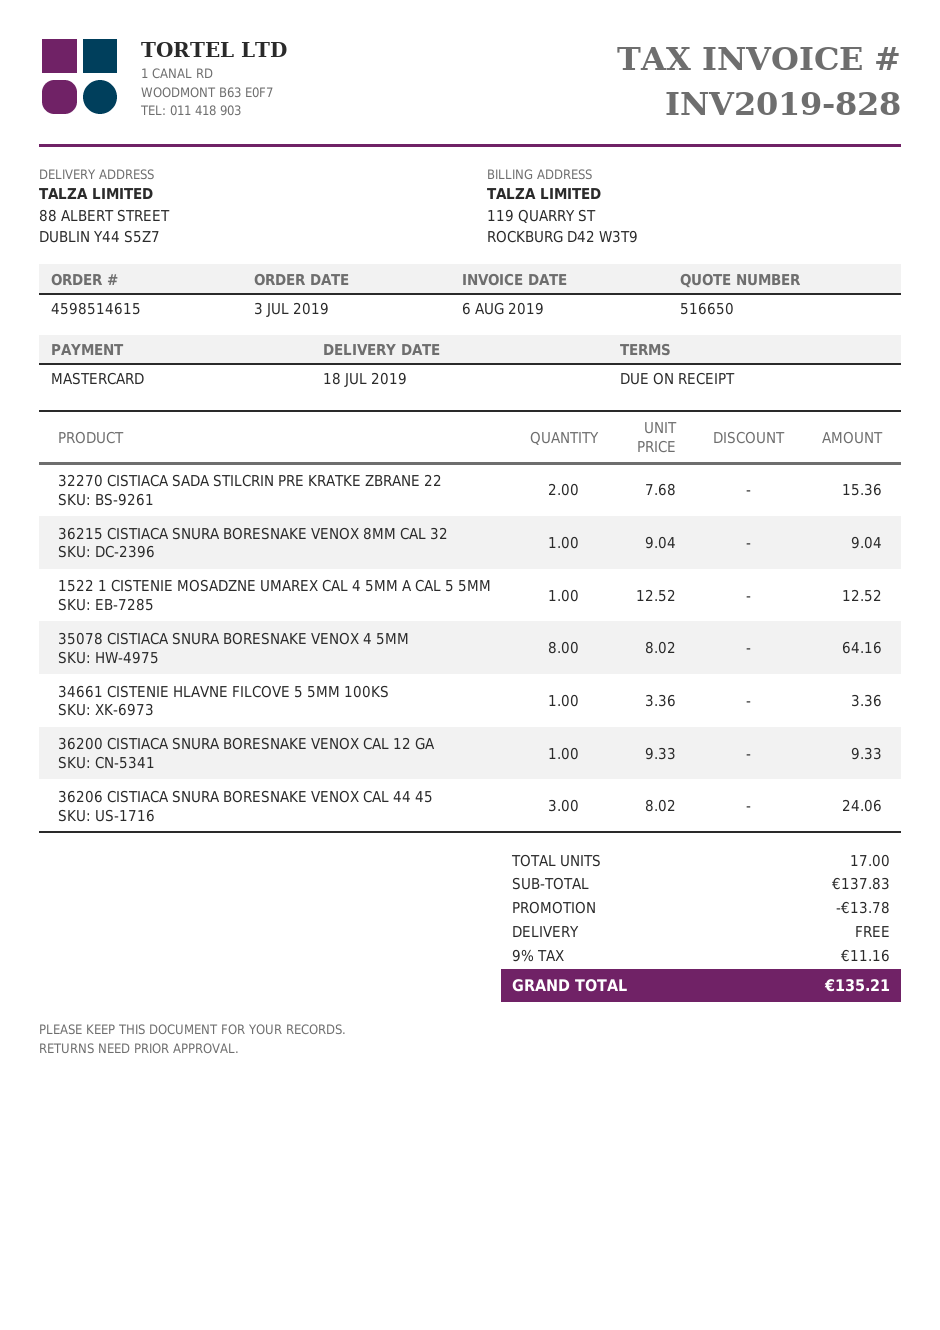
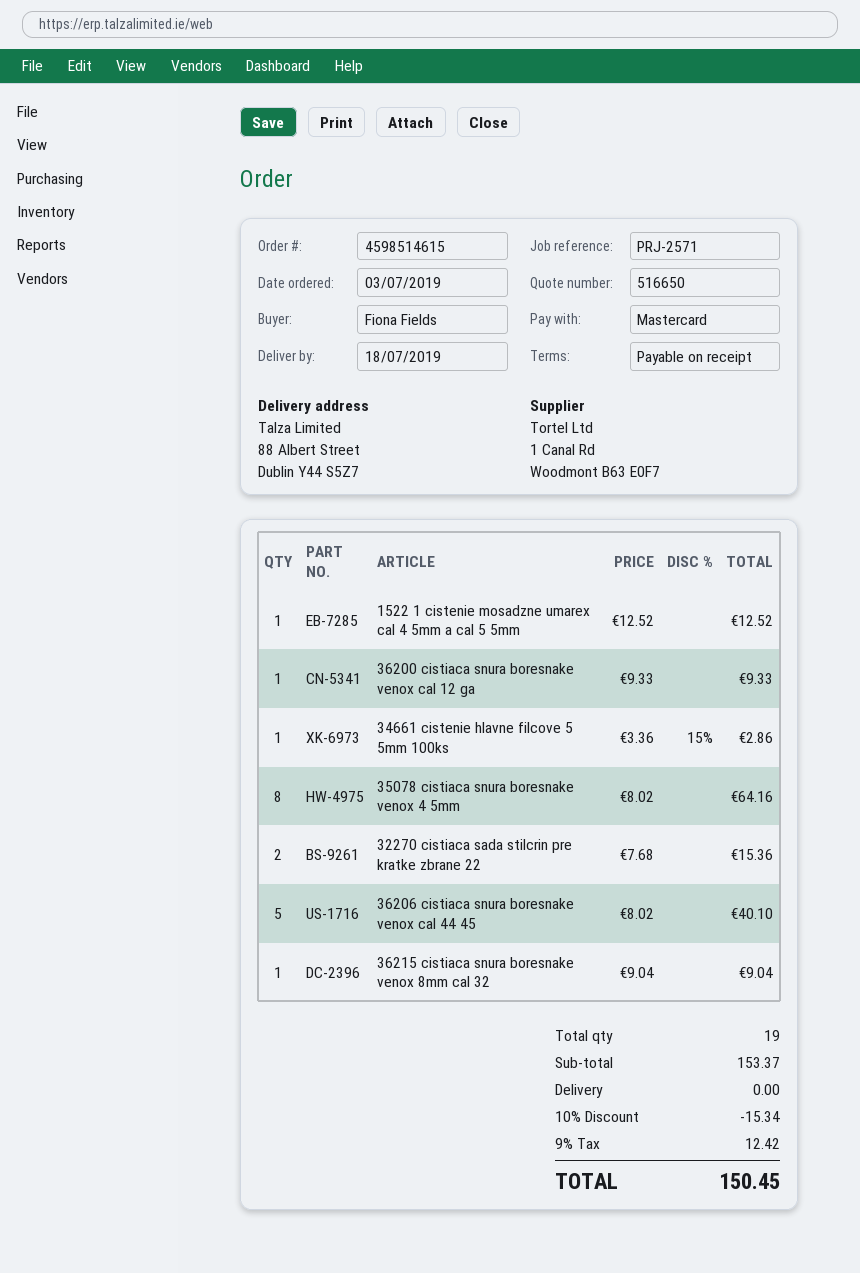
34661 CISTENIE HLAVNE FILCOVE 5 5MM 100KS: 1 x 3.36 = 3.36 -> 1 x 3.36 - 15% = 2.86
36206 CISTIACA SNURA BORESNAKE VENOX CAL 44 45: 3 x 8.02 = 24.06 -> 5 x 8.02 = 40.10
total quantity: 17 -> 19
subtotal: 137.83 -> 153.37
discount: 13.78 -> 15.34
tax: 9% = 11.16 -> 9% = 12.42
total: 135.21 -> 150.45

